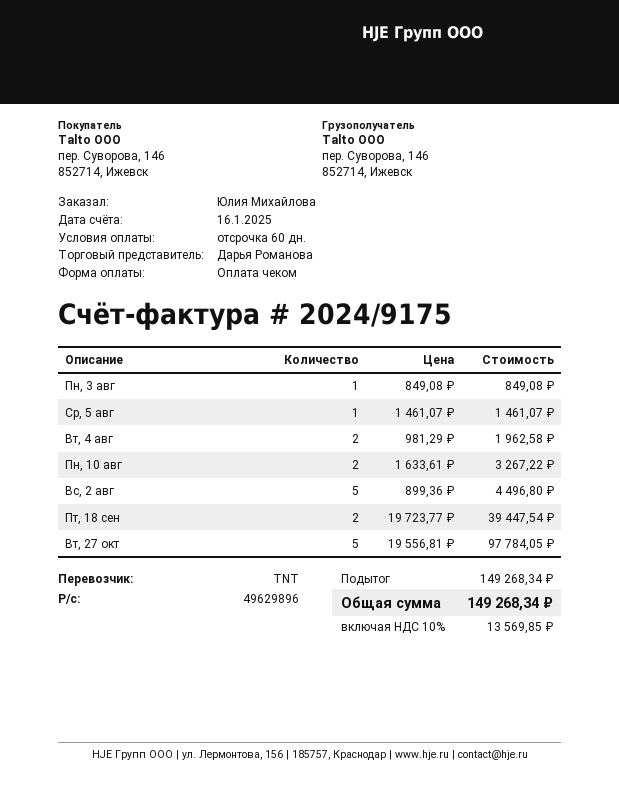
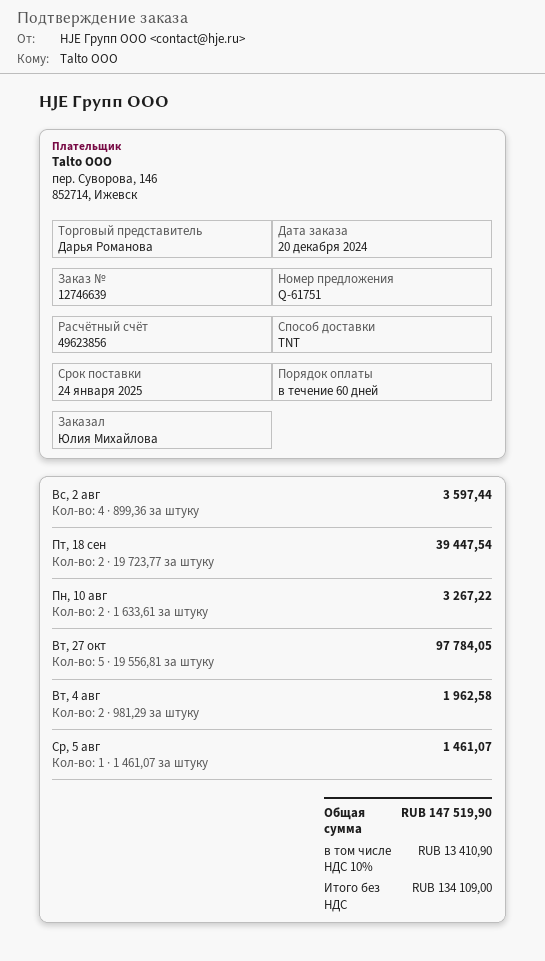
bank account: 49629896 -> 49623856
Пн, 3 авг: 1 x 849.08 = 849.08 -> none
Вс, 2 авг: 5 x 899.36 = 4496.80 -> 4 x 899.36 = 3597.44
tax: 10% = 13569.85 -> 10% = 13410.90
total: 149268.34 -> 147519.90

